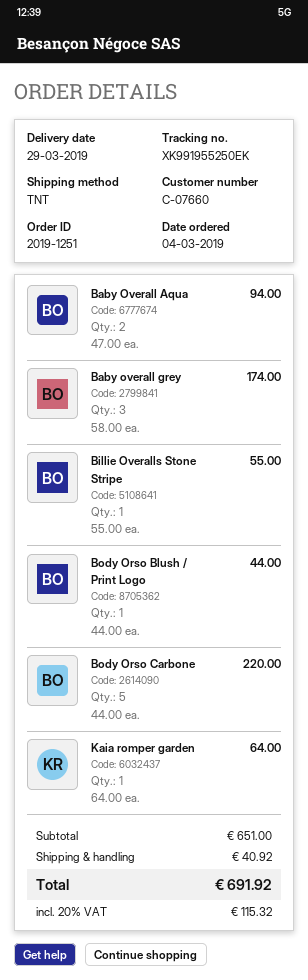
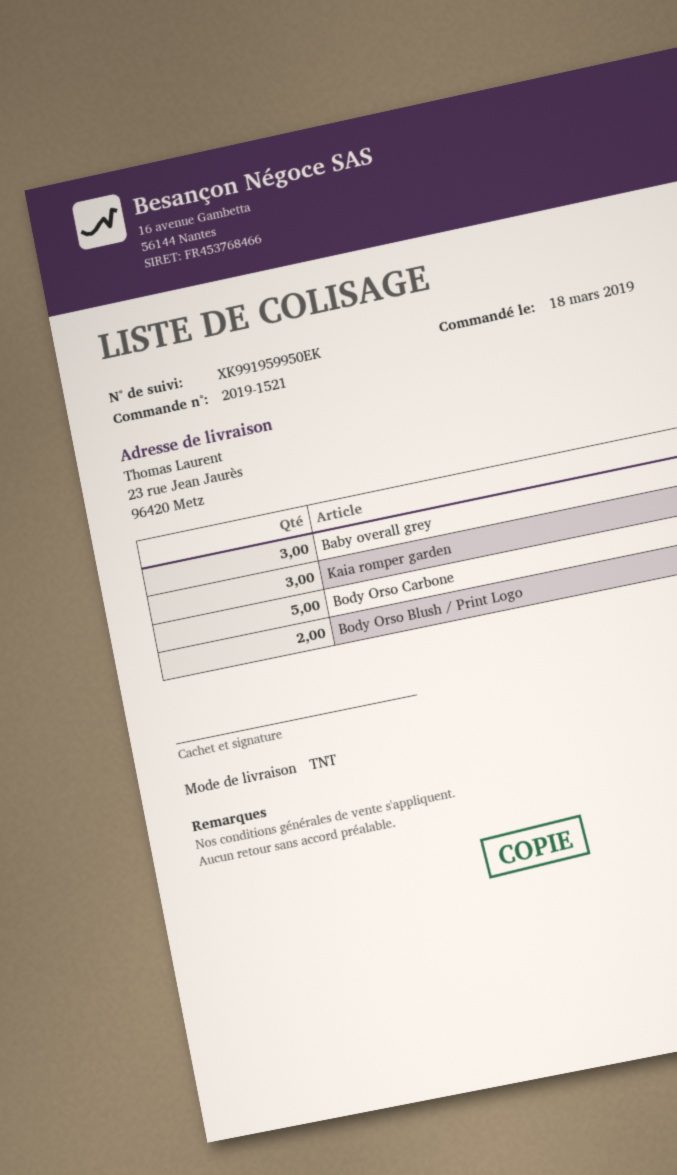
order number: 2019-1251 -> 2019-1521
order date: 2019-03-04 -> 2019-03-18
tracking number: XK991955250EK -> XK991959950EK
Baby Overall Aqua: 2 -> none
Billie Overalls Stone Stripe: 1 -> none
Body Orso Blush / Print Logo: 1 -> 2
Kaia romper garden: 1 -> 3

